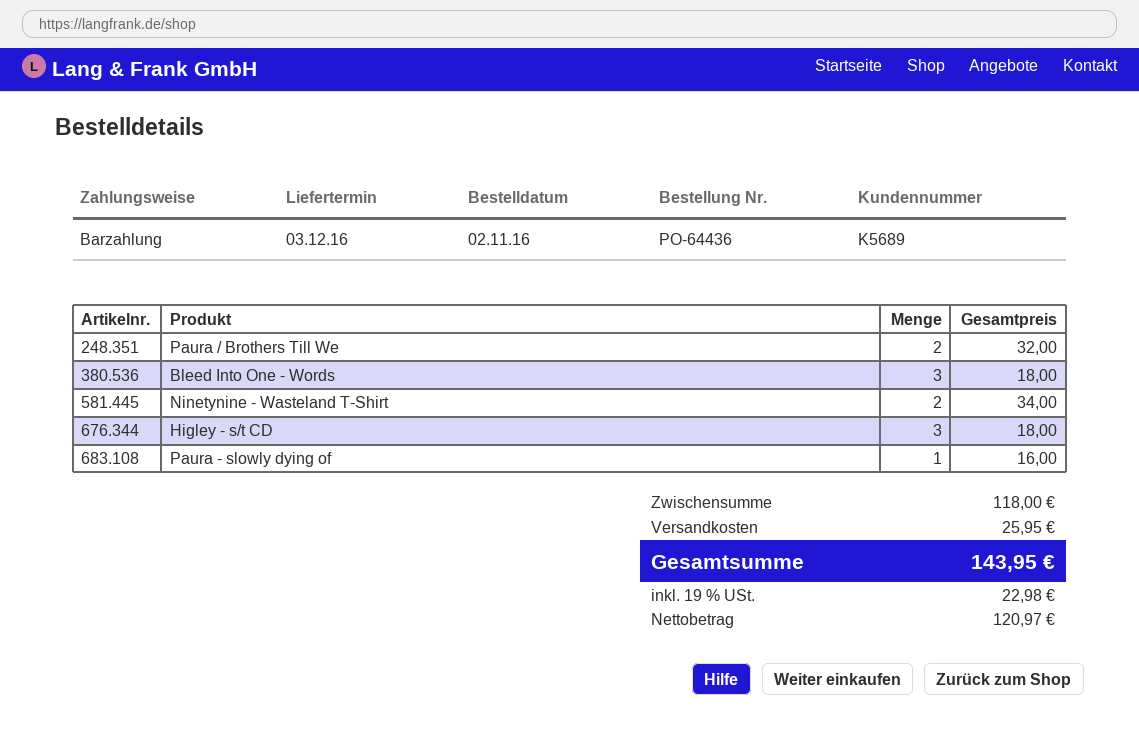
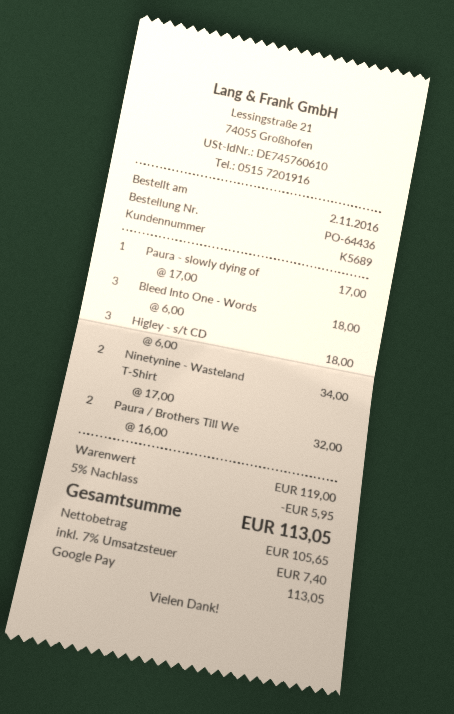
payment method: cash -> Google Pay
Paura - slowly dying of: 1 for 16.00 -> 1 for 17.00
subtotal: 118.00 -> 119.00
discount: none -> 5% = 5.95
shipping: 25.95 -> none
net: 120.97 -> 105.65
tax: 19% = 22.98 -> 7% = 7.40
total: 143.95 -> 113.05

